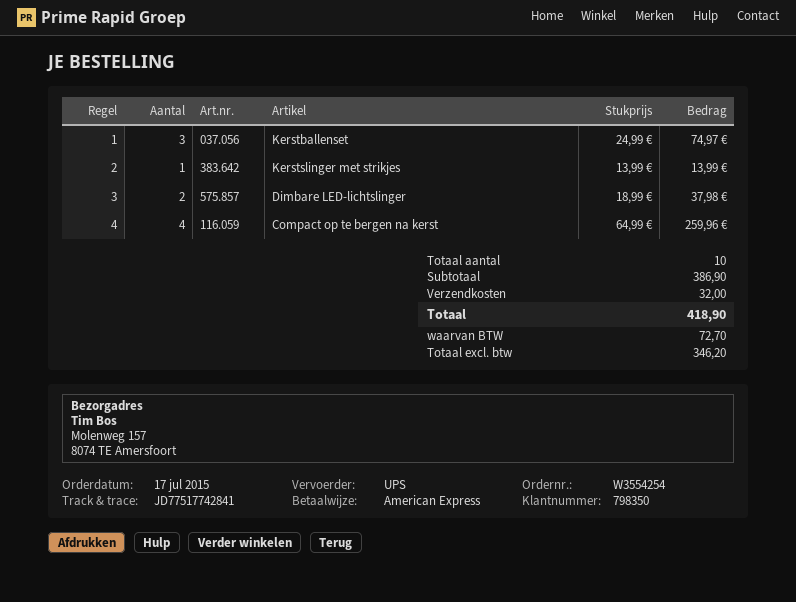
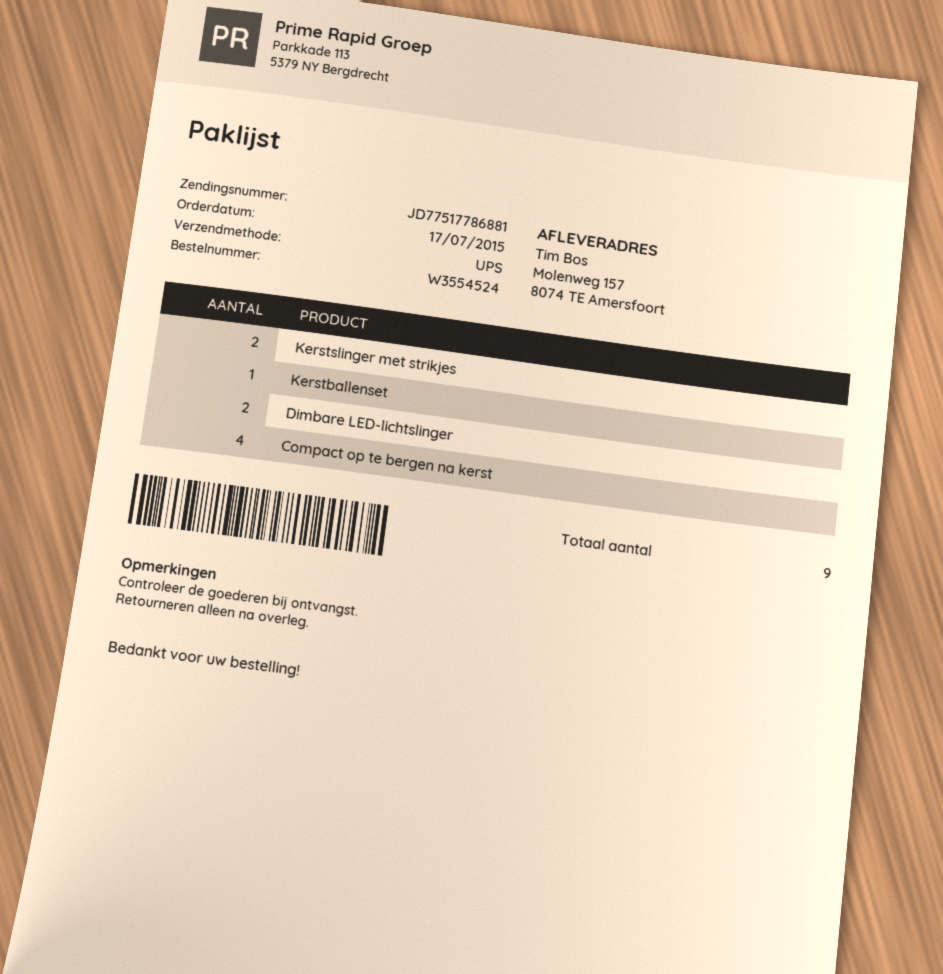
order number: W3554254 -> W3554524
tracking number: JD77517742841 -> JD77517786881
Kerstballenset: 3 -> 1
Kerstslinger met strikjes: 1 -> 2
total quantity: 10 -> 9

